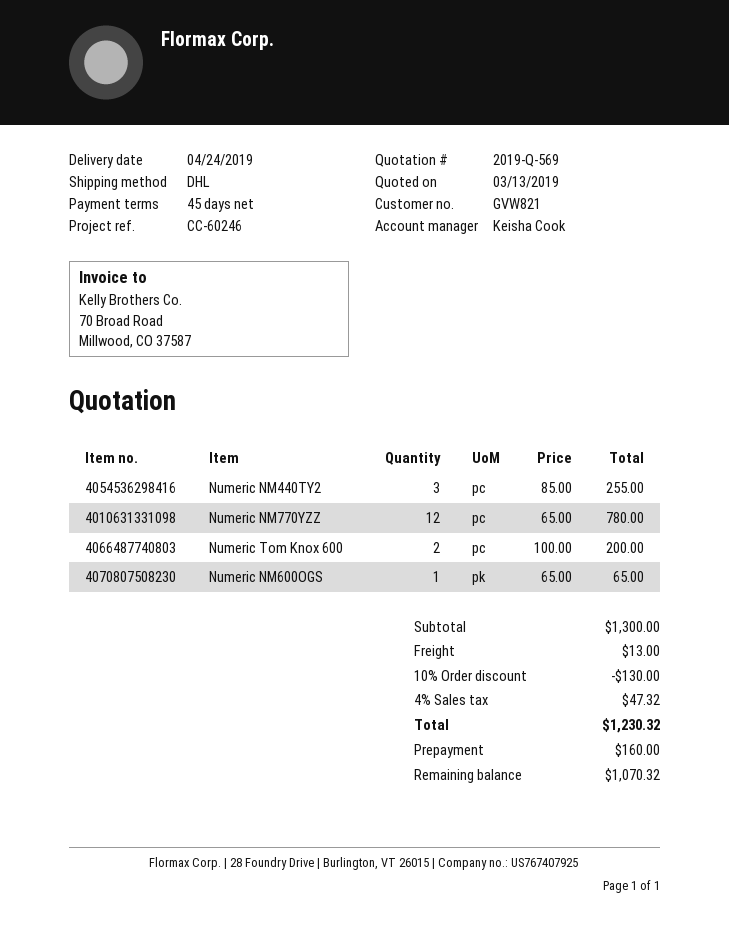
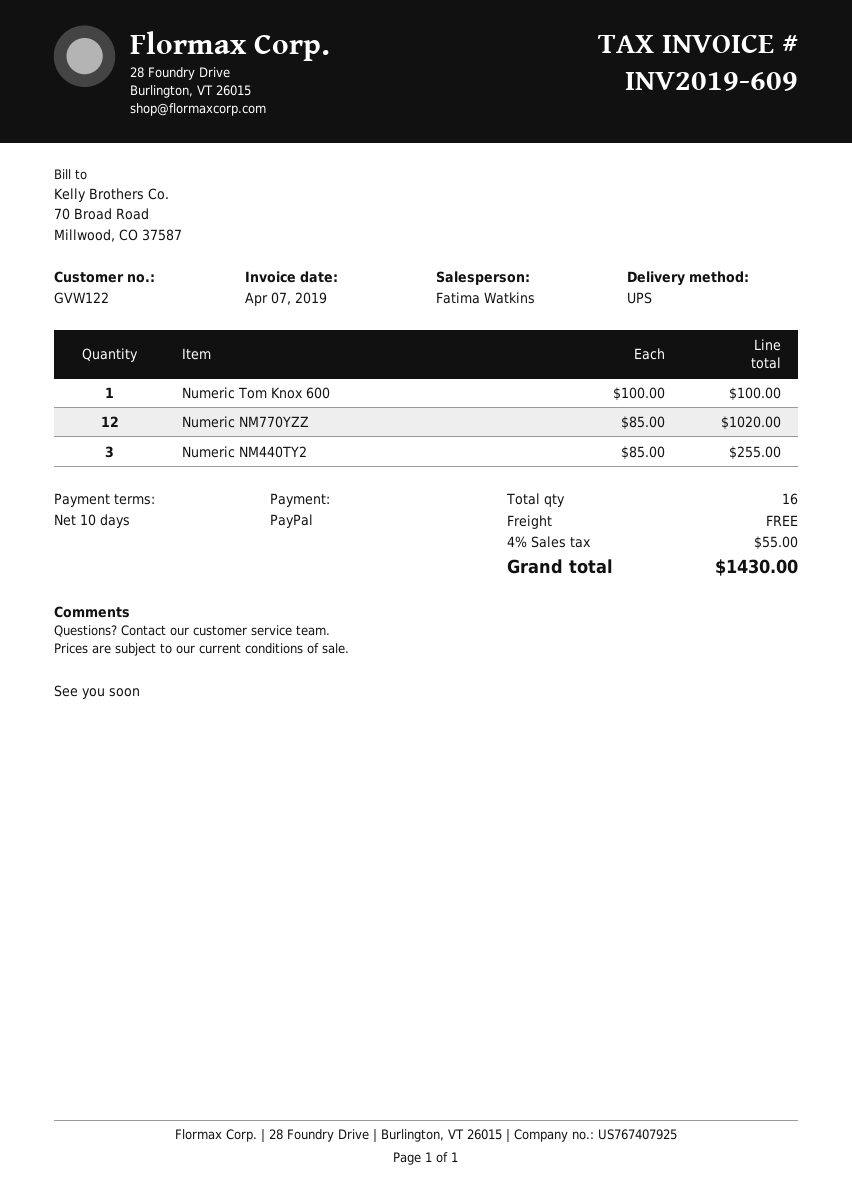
payment terms: 45 days -> 10 days
customer number: GVW821 -> GVW122
sales rep: Keisha Cook -> Fatima Watkins
shipping method: DHL -> UPS
Numeric NM770YZZ: 12 x 65.00 = 780.00 -> 12 x 85.00 = 1020.00
Numeric Tom Knox 600: 2 x 100.00 = 200.00 -> 1 x 100.00 = 100.00
Numeric NM600OGS: 1 x 65.00 = 65.00 -> none
discount: 10% = 130.00 -> none
shipping: 13.00 -> 0.00
tax: 4% = 47.32 -> 4% = 55.00
total: 1230.32 -> 1430.00

